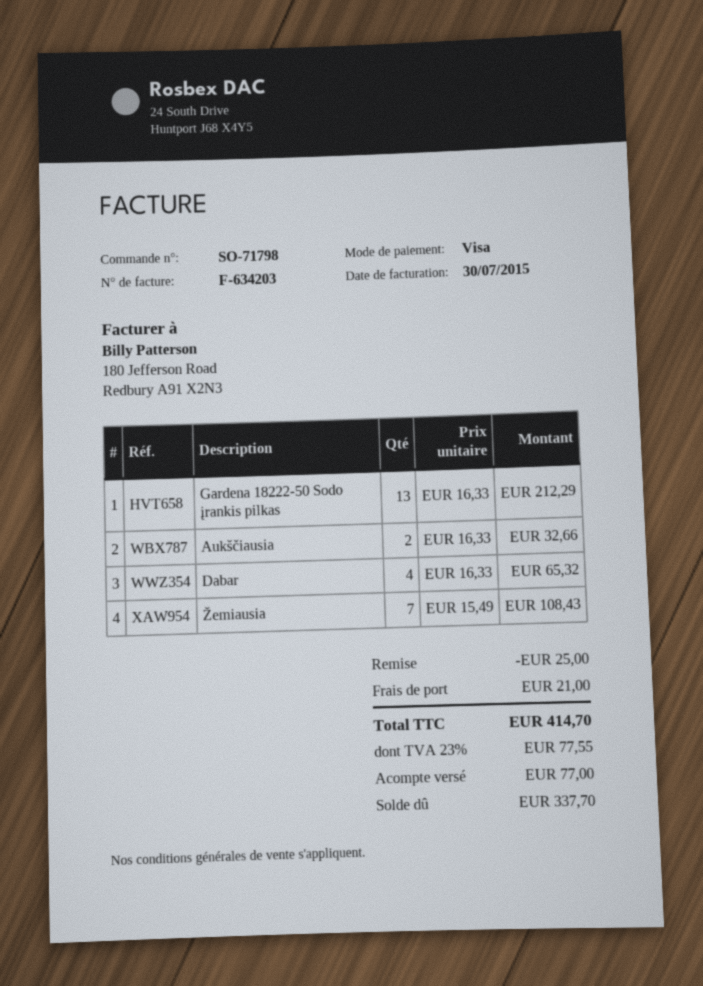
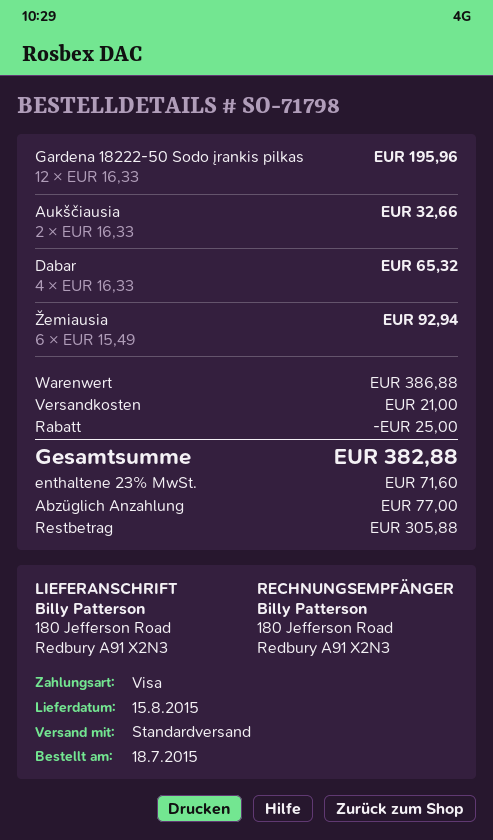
Gardena 18222-50 Sodo įrankis pilkas: 13 x 16.33 = 212.29 -> 12 x 16.33 = 195.96
Žemiausia: 7 x 15.49 = 108.43 -> 6 x 15.49 = 92.94
tax: 23% = 77.55 -> 23% = 71.60
total: 414.70 -> 382.88
balance: 337.70 -> 305.88

